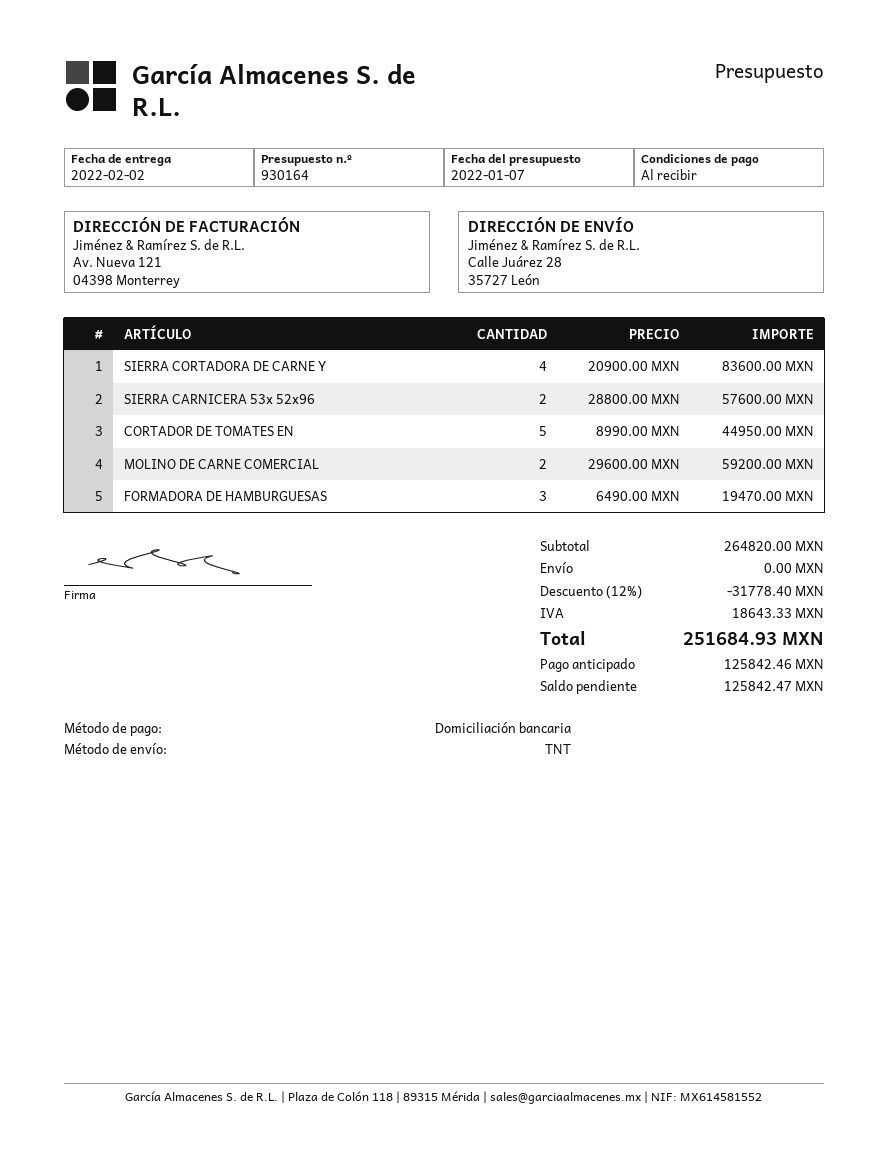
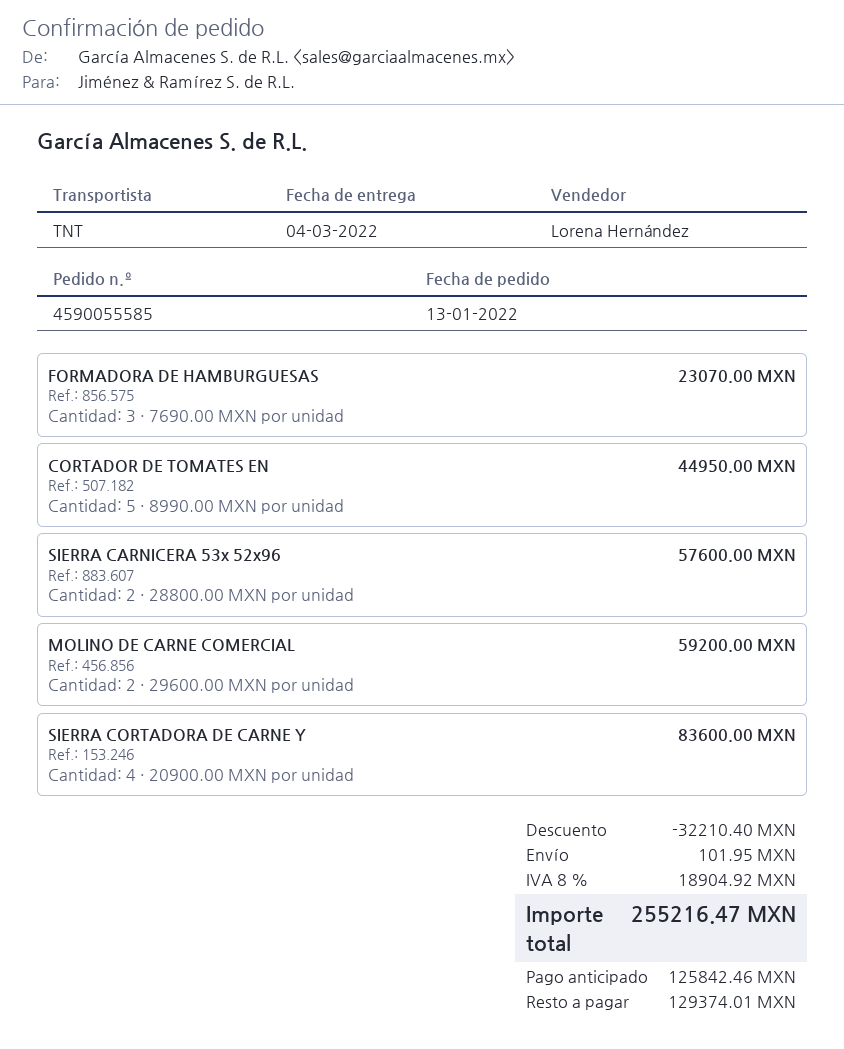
delivery date: 2022-02-02 -> 2022-03-04
FORMADORA DE HAMBURGUESAS: 3 x 6490.00 = 19470.00 -> 3 x 7690.00 = 23070.00
discount: 31778.40 -> 32210.40
shipping: 0.00 -> 101.95
tax: 18643.33 -> 18904.92
total: 251684.93 -> 255216.47
balance: 125842.47 -> 129374.01

